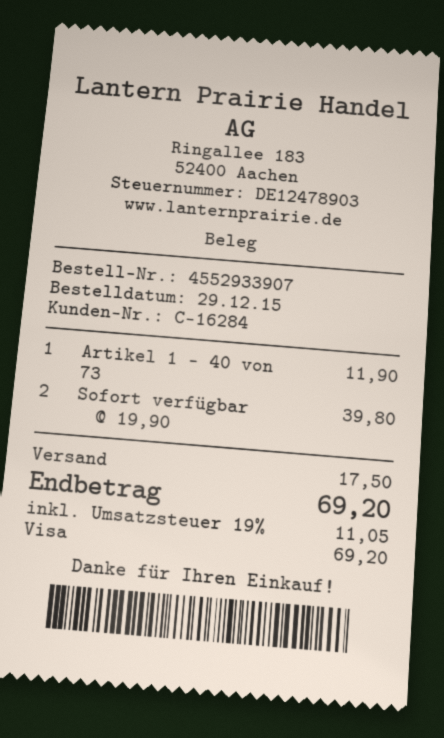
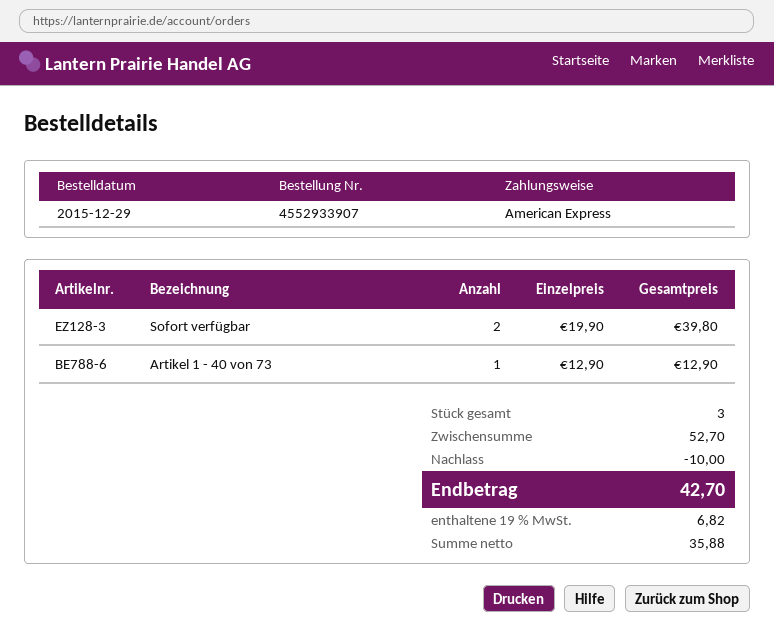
payment method: Visa -> American Express
Artikel 1 - 40 von 73: 1 x 11.90 = 11.90 -> 1 x 12.90 = 12.90
discount: none -> 10.00
shipping: 17.50 -> none
tax: 19% = 11.05 -> 19% = 6.82
total: 69.20 -> 42.70

